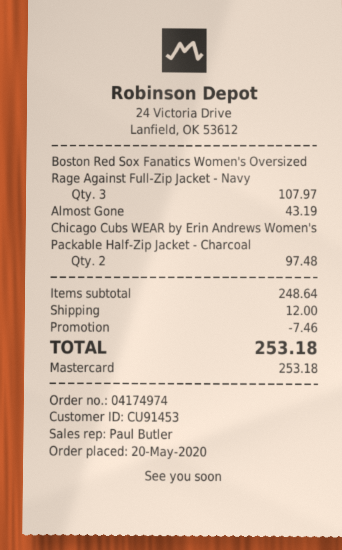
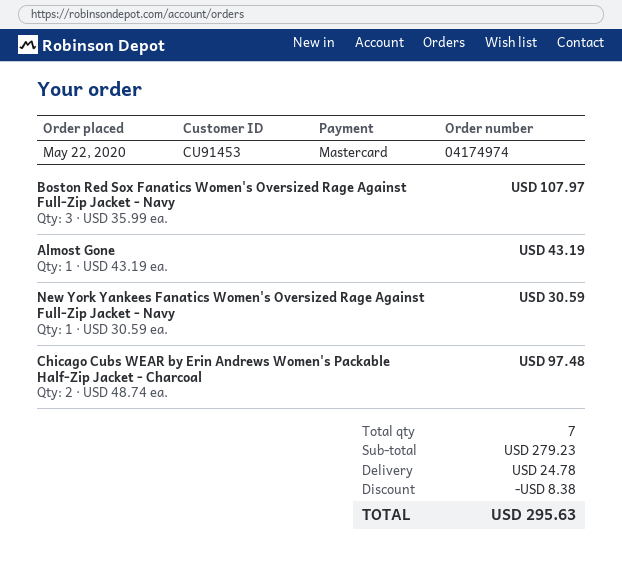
order date: 2020-05-20 -> 2020-05-22
New York Yankees Fanatics Women's Oversized Rage Against Full-Zip Jacket - Navy: none -> 1 for 30.59
subtotal: 248.64 -> 279.23
discount: 7.46 -> 8.38
shipping: 12.00 -> 24.78
total: 253.18 -> 295.63

